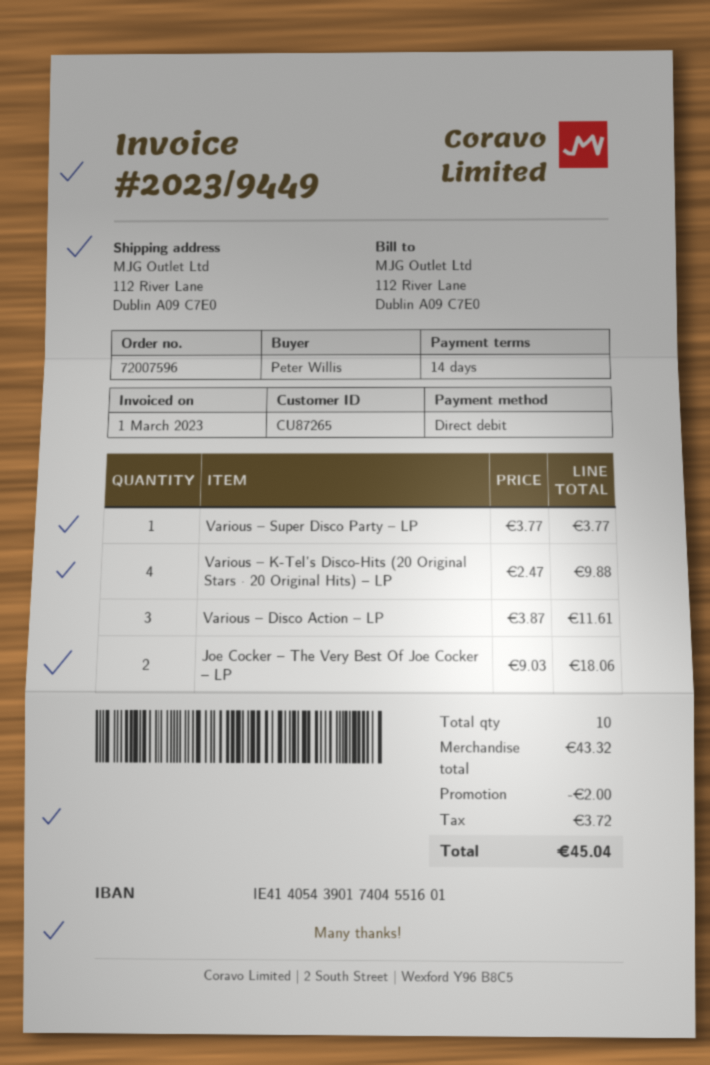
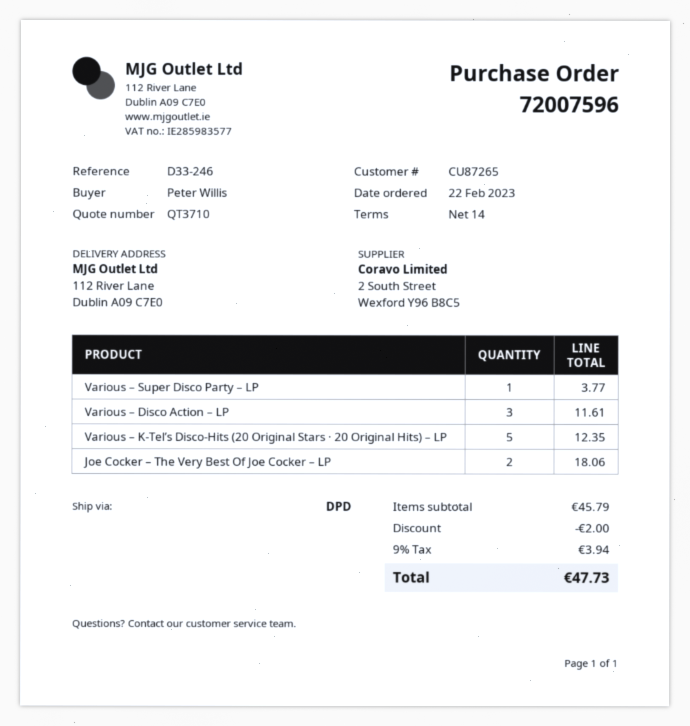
Various – K-Tel’s Disco-Hits (20 Original Stars · 20 Original Hits) – LP: 4 for 9.88 -> 5 for 12.35
subtotal: 43.32 -> 45.79
tax: 3.72 -> 3.94
total: 45.04 -> 47.73

